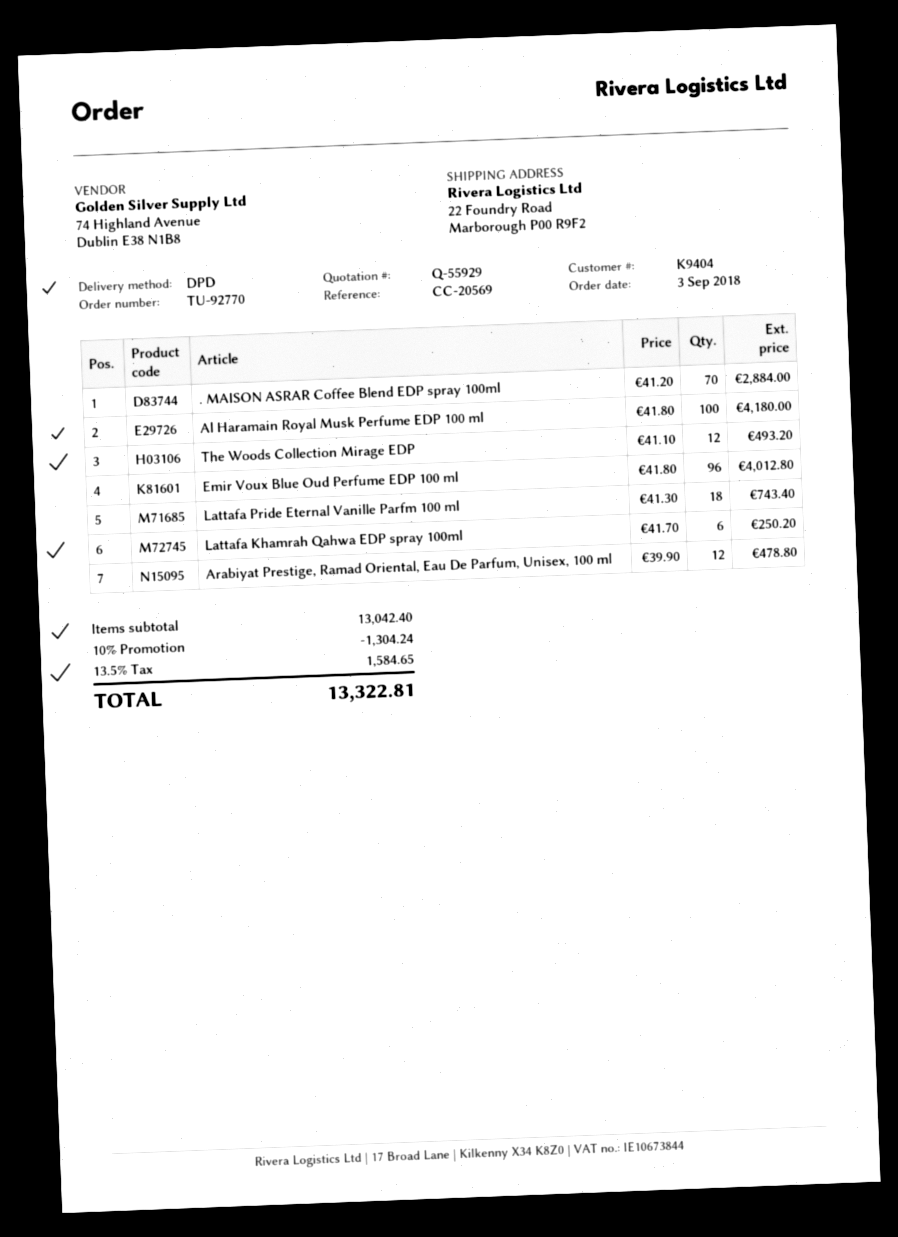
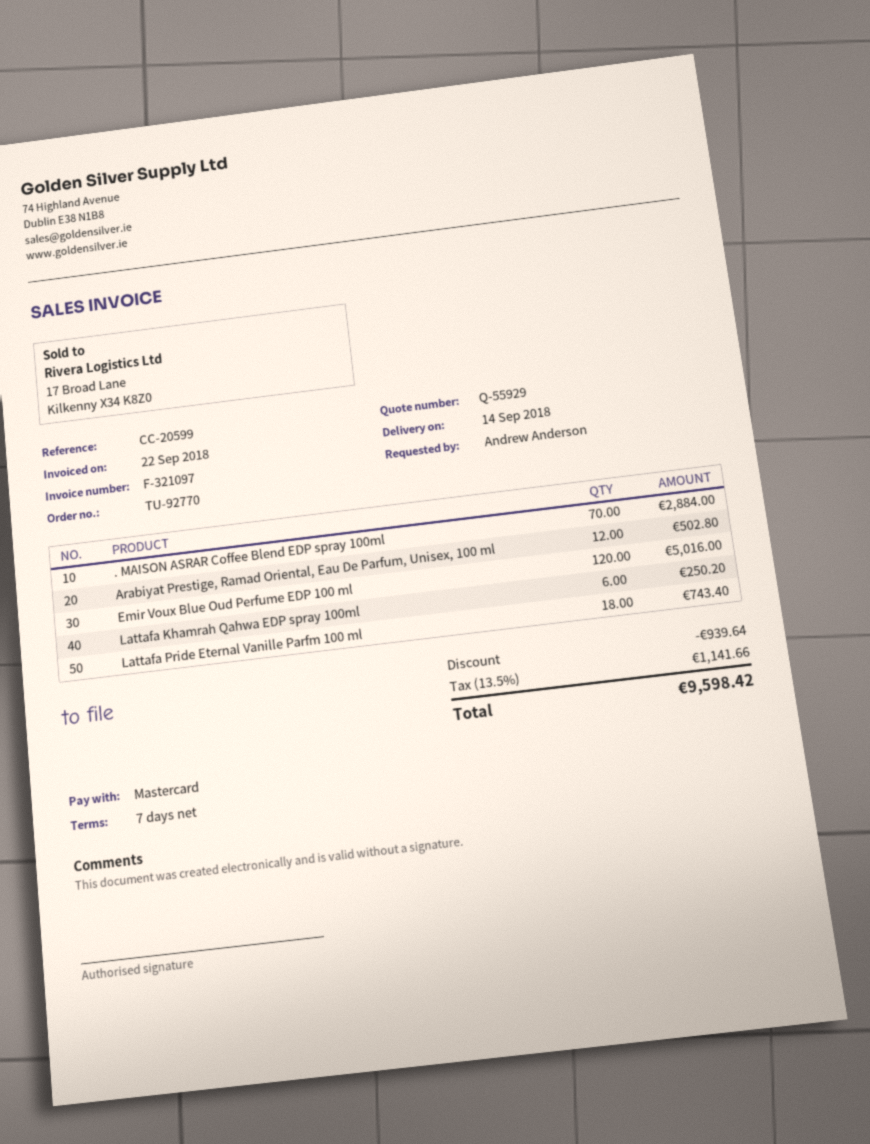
reference: CC-20569 -> CC-20599
Al Haramain Royal Musk Perfume EDP 100 ml: 100 for 4180.00 -> none
The Woods Collection Mirage EDP: 12 for 493.20 -> none
Emir Voux Blue Oud Perfume EDP 100 ml: 96 for 4012.80 -> 120 for 5016.00
Arabiyat Prestige, Ramad Oriental, Eau De Parfum, Unisex, 100 ml: 12 for 478.80 -> 12 for 502.80
discount: 1304.24 -> 939.64
tax: 13.5% = 1584.65 -> 13.5% = 1141.66
total: 13322.81 -> 9598.42

